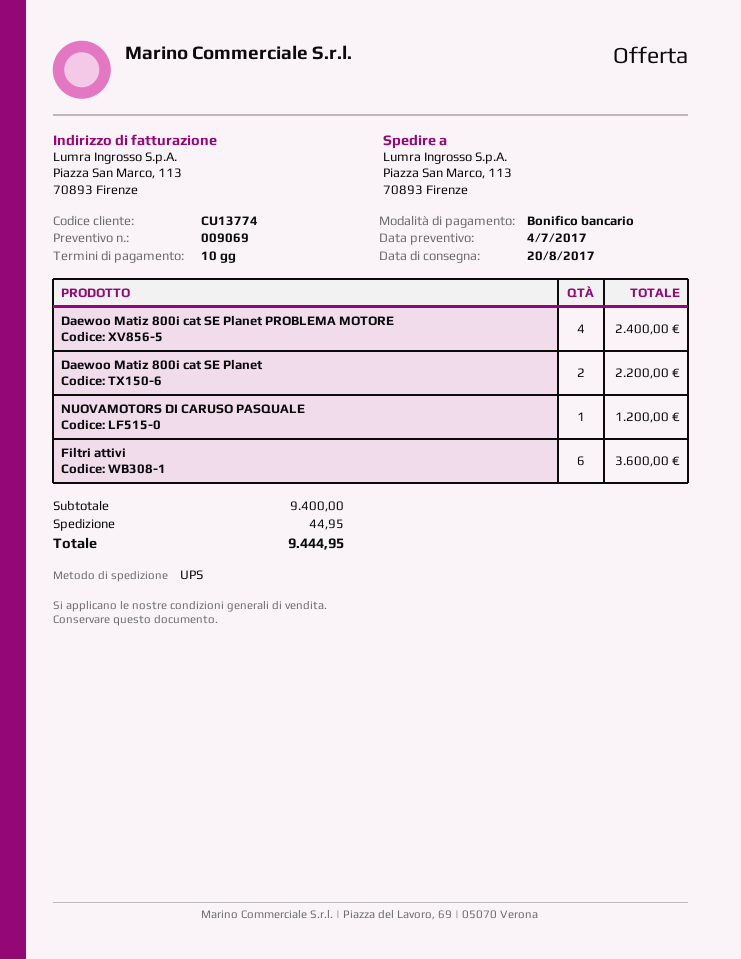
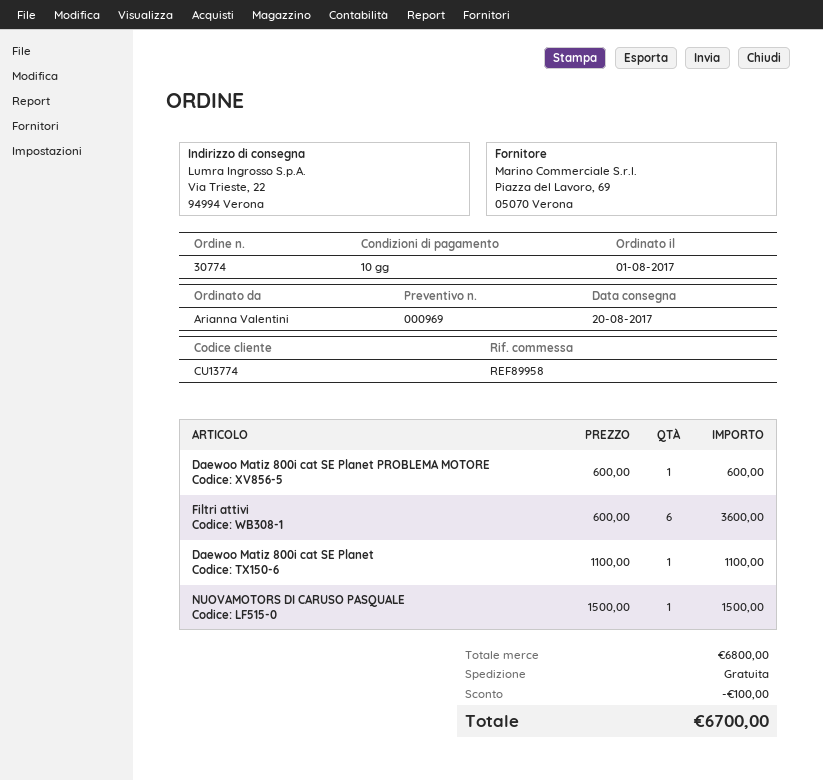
quote number: 009069 -> 000969
ship to: Piazza San Marco, 113, 70893 Firenze -> Via Trieste, 22, 94994 Verona
Daewoo Matiz 800i cat SE Planet PROBLEMA MOTORE: 4 for 2400.00 -> 1 for 600.00
Daewoo Matiz 800i cat SE Planet: 2 for 2200.00 -> 1 for 1100.00
NUOVAMOTORS DI CARUSO PASQUALE: 1 for 1200.00 -> 1 for 1500.00
subtotal: 9400.00 -> 6800.00
discount: none -> 100.00
shipping: 44.95 -> 0.00
total: 9444.95 -> 6700.00

